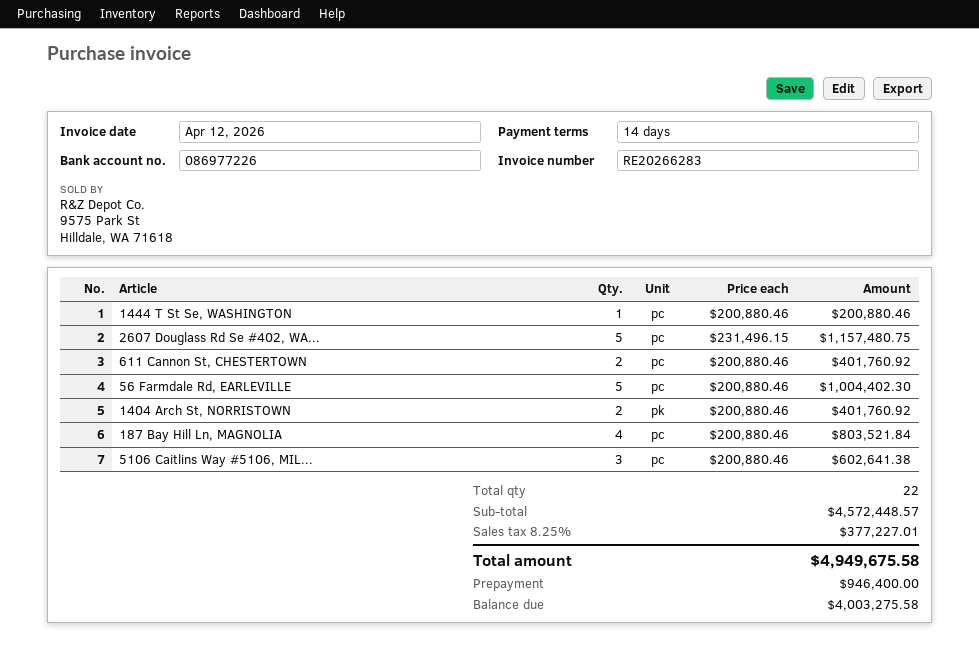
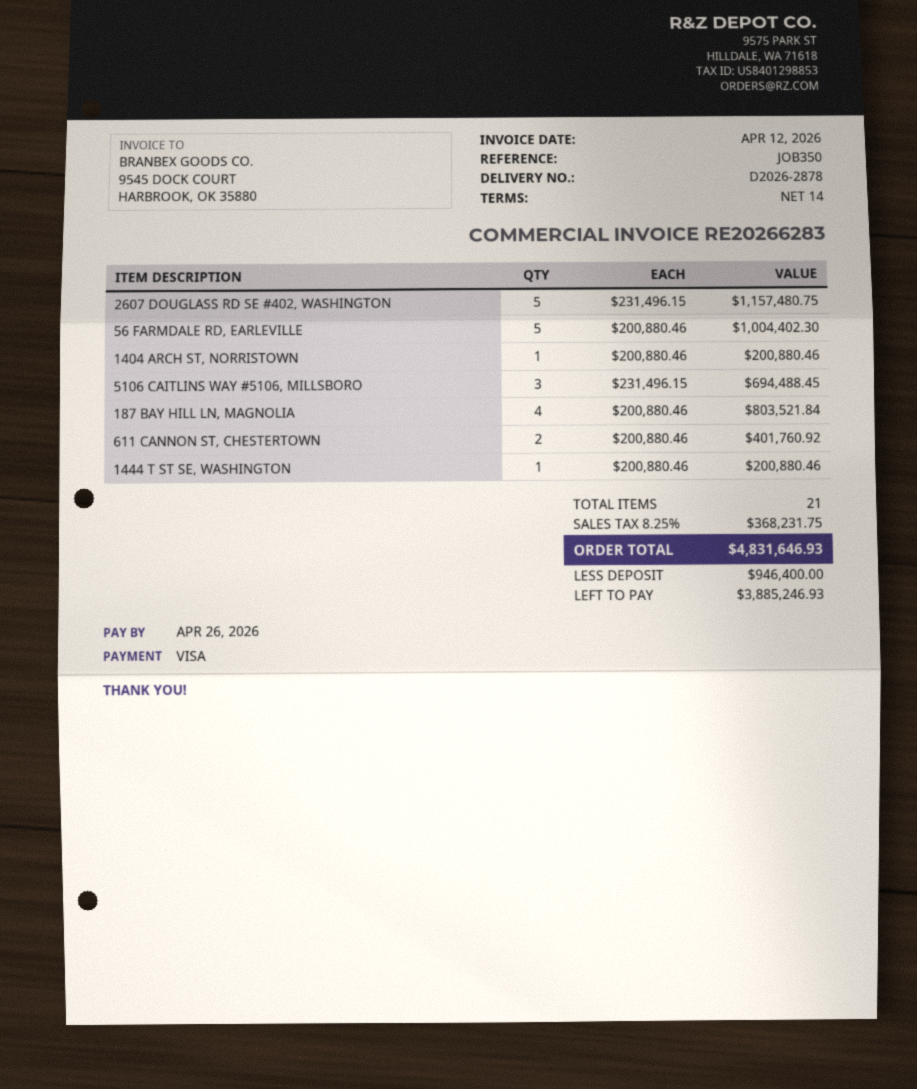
1404 Arch St, NORRISTOWN: 2 x 200880.46 = 401760.92 -> 1 x 200880.46 = 200880.46
5106 Caitlins Way #5106, MIL...: 3 x 200880.46 = 602641.38 -> 3 x 231496.15 = 694488.45
total quantity: 22 -> 21
tax: 8.25% = 377227.01 -> 8.25% = 368231.75
total: 4949675.58 -> 4831646.93
balance: 4003275.58 -> 3885246.93

